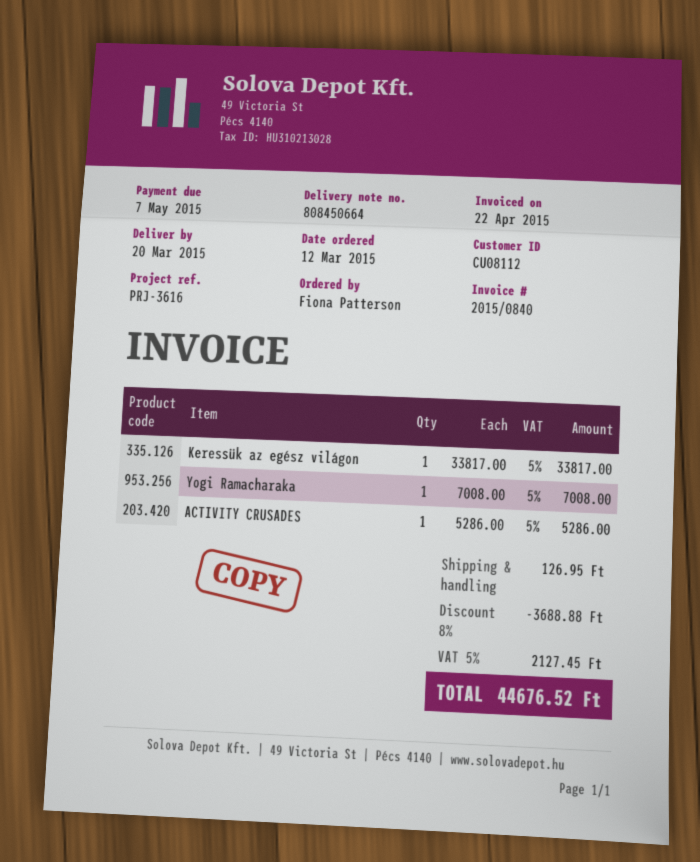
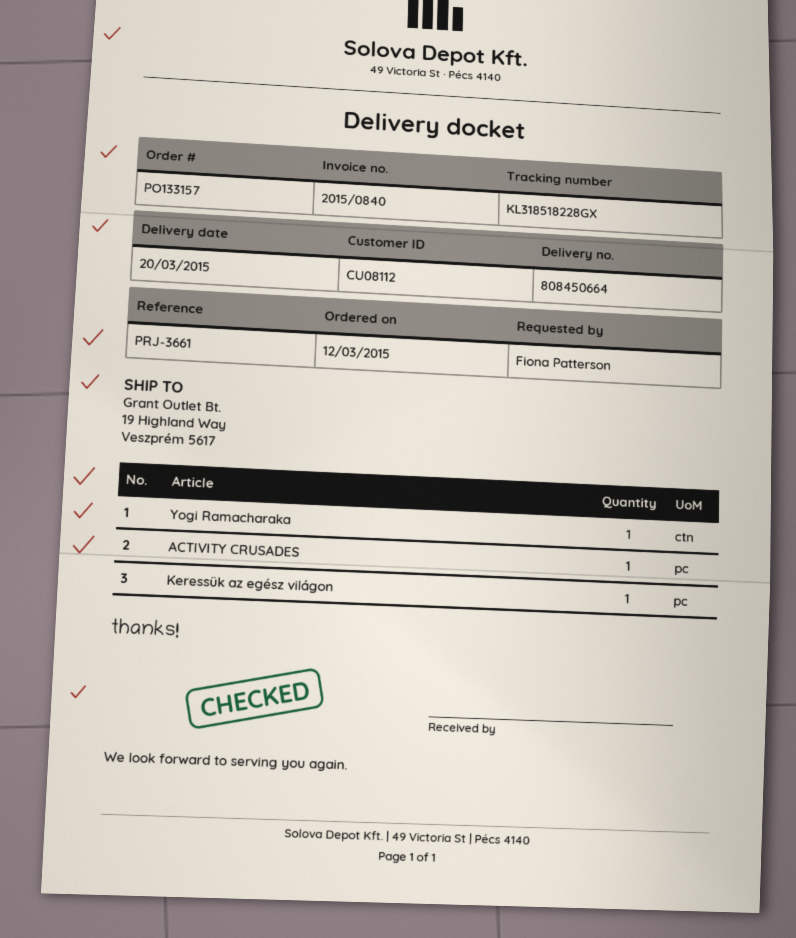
reference: PRJ-3616 -> PRJ-3661

